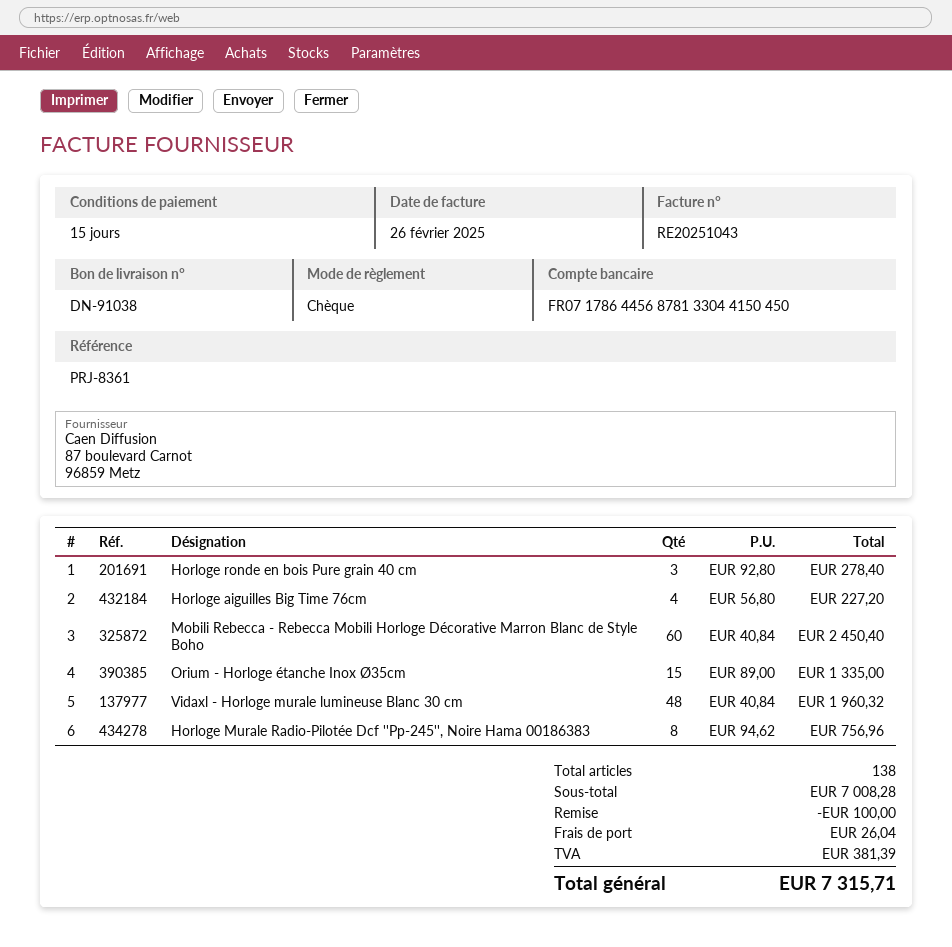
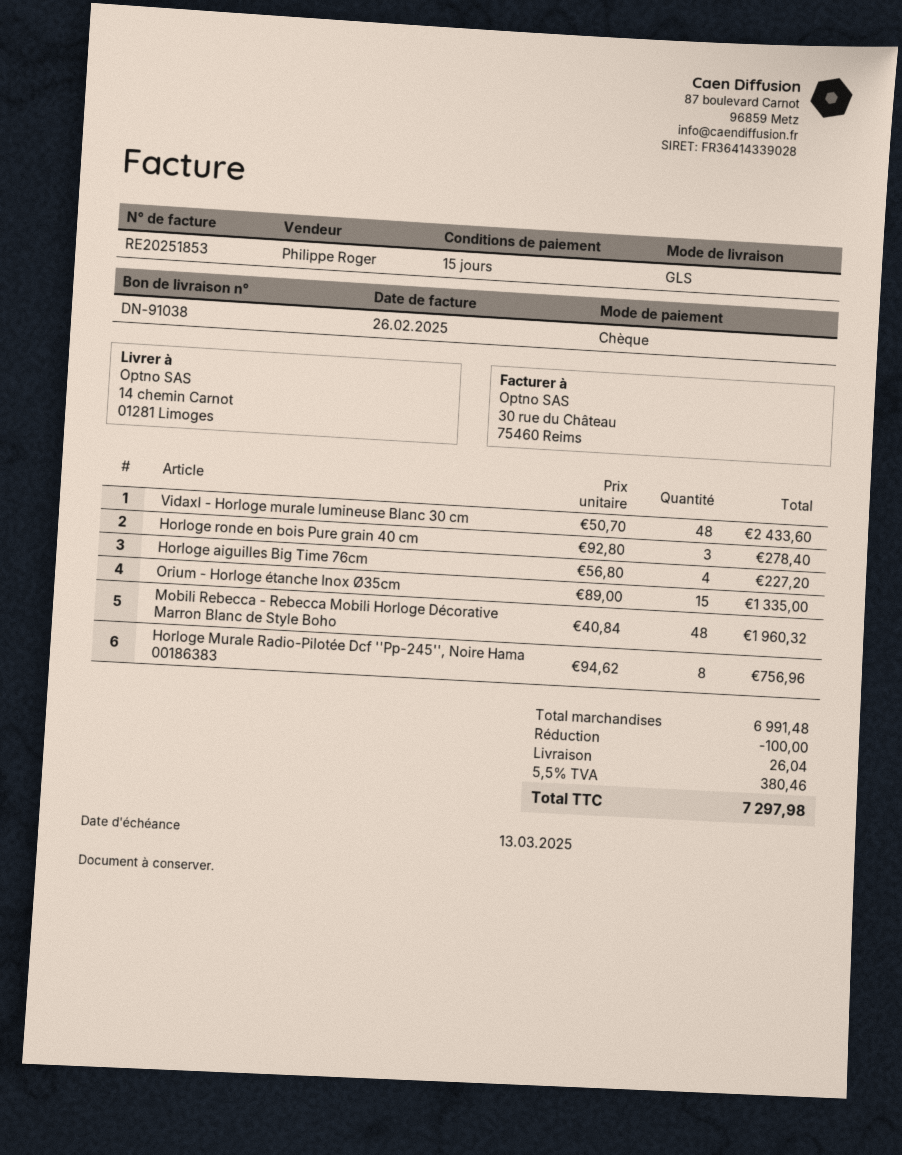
invoice number: RE20251043 -> RE20251853
Mobili Rebecca - Rebecca Mobili Horloge Décorative Marron Blanc de Style Boho: 60 x 40.84 = 2450.40 -> 48 x 40.84 = 1960.32
Vidaxl - Horloge murale lumineuse Blanc 30 cm: 48 x 40.84 = 1960.32 -> 48 x 50.70 = 2433.60
subtotal: 7008.28 -> 6991.48
tax: 381.39 -> 380.46
total: 7315.71 -> 7297.98

